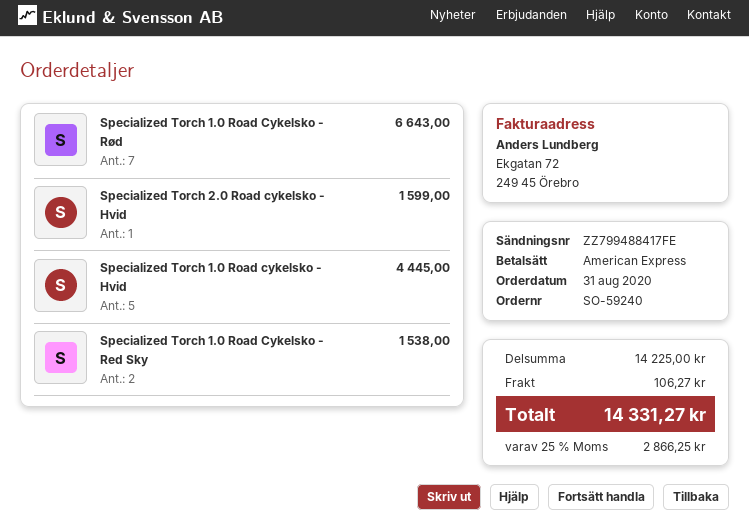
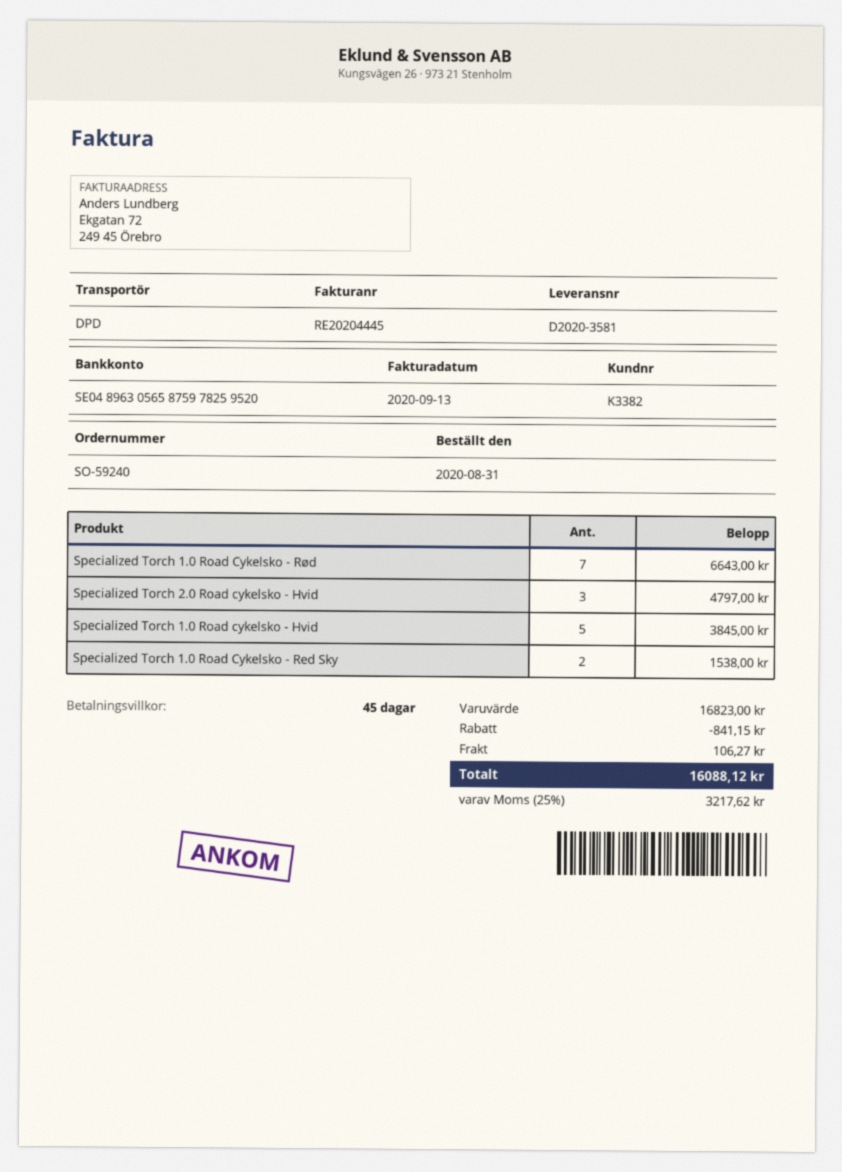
Specialized Torch 2.0 Road cykelsko - Hvid: 1 for 1599.00 -> 3 for 4797.00
Specialized Torch 1.0 Road cykelsko - Hvid: 5 for 4445.00 -> 5 for 3845.00
subtotal: 14225.00 -> 16823.00
discount: none -> 841.15
tax: 25% = 2866.25 -> 25% = 3217.62
total: 14331.27 -> 16088.12

